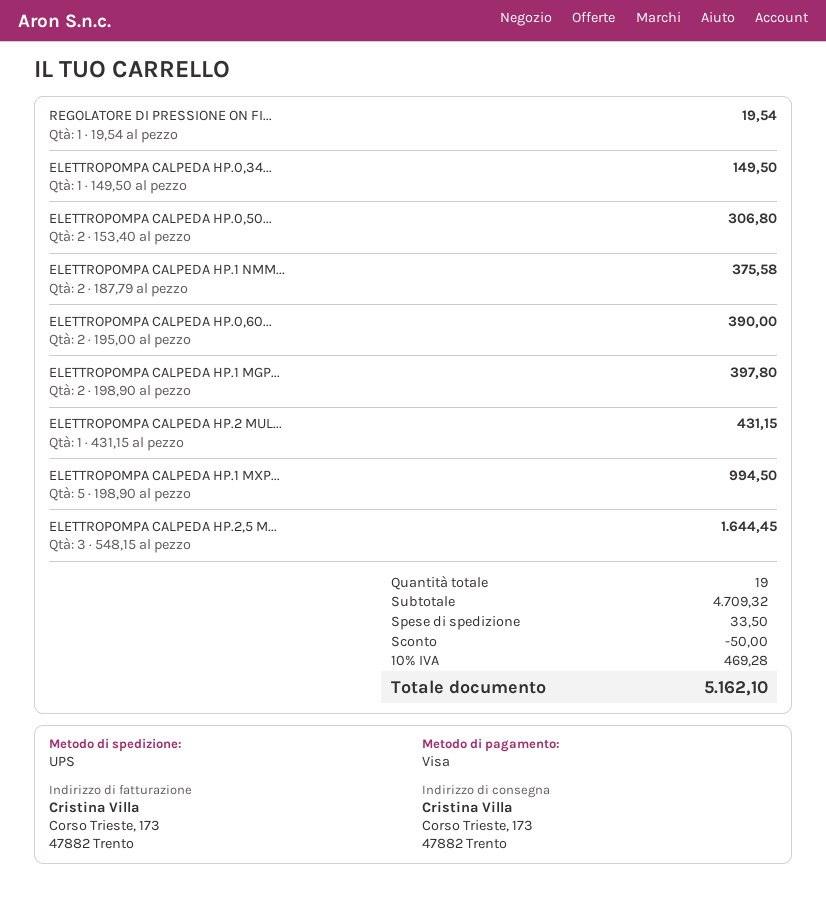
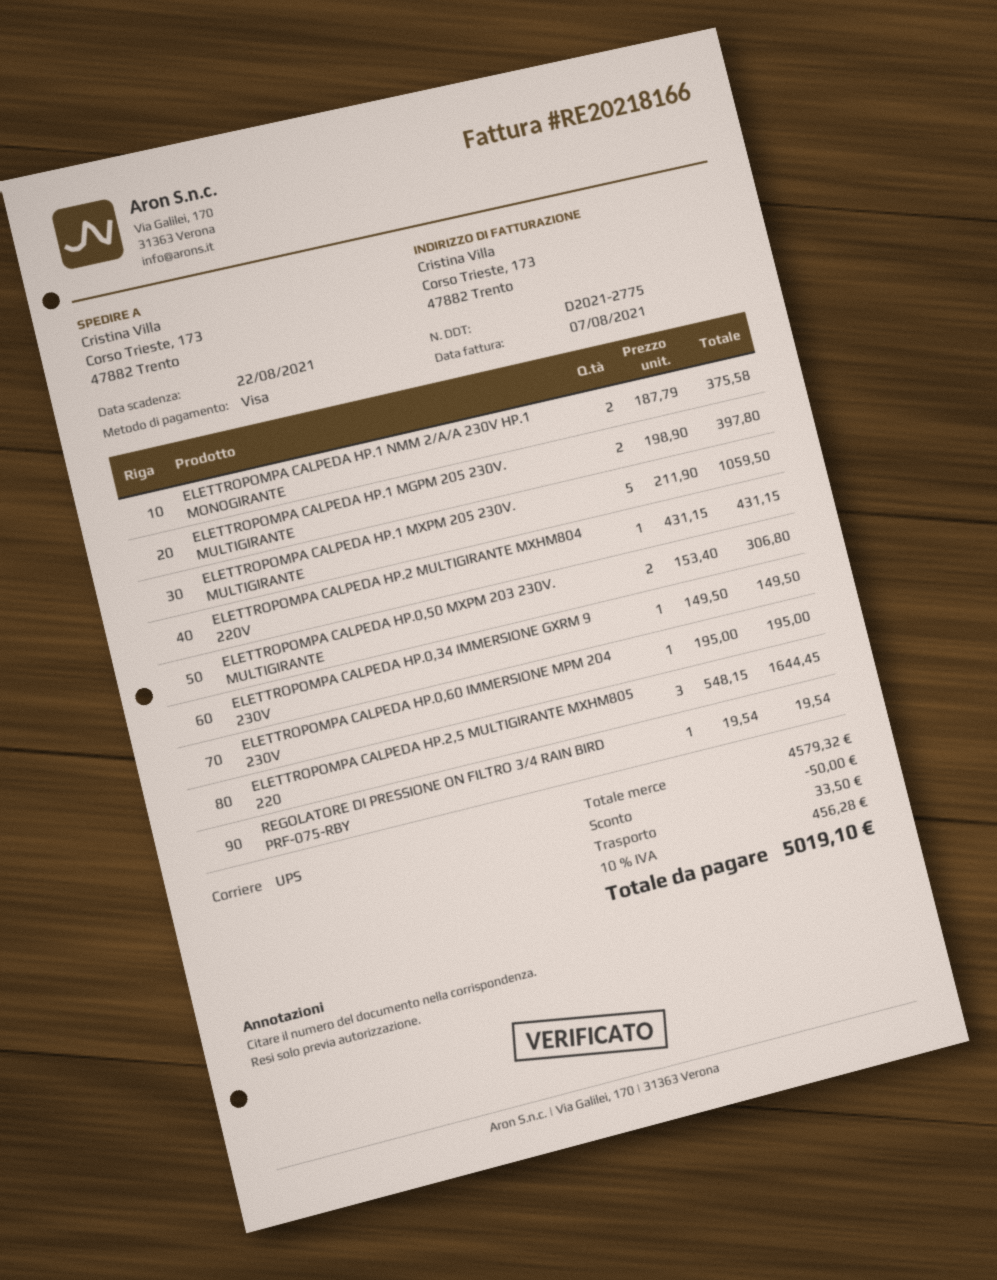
ELETTROPOMPA CALPEDA HP.0,60...: 2 x 195.00 = 390.00 -> 1 x 195.00 = 195.00
ELETTROPOMPA CALPEDA HP.1 MXP...: 5 x 198.90 = 994.50 -> 5 x 211.90 = 1059.50
subtotal: 4709.32 -> 4579.32
tax: 10% = 469.28 -> 10% = 456.28
total: 5162.10 -> 5019.10

